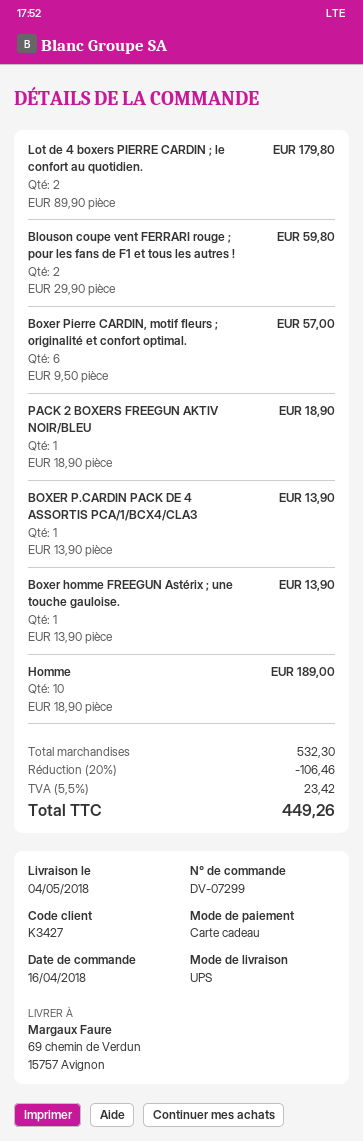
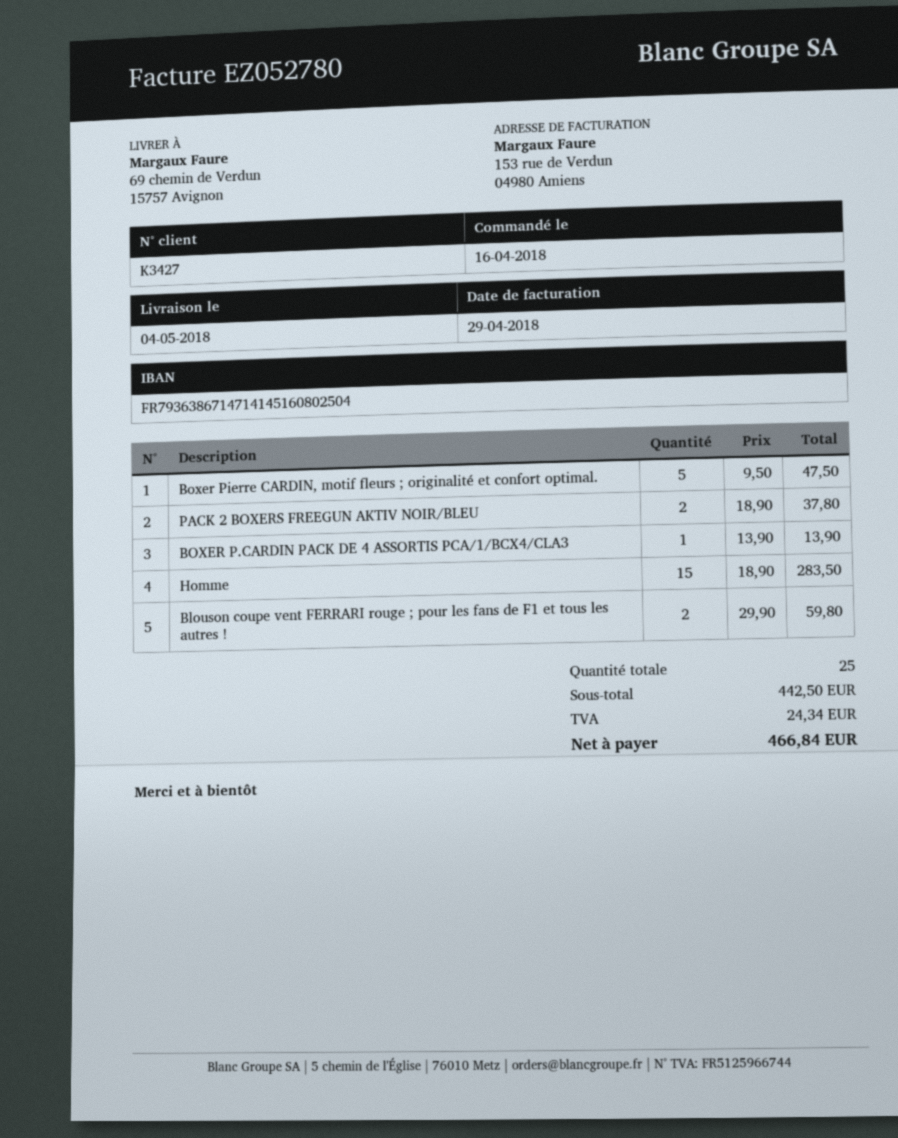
Lot de 4 boxers PIERRE CARDIN ; le confort au quotidien.: 2 x 89.90 = 179.80 -> none
Boxer Pierre CARDIN, motif fleurs ; originalité et confort optimal.: 6 x 9.50 = 57.00 -> 5 x 9.50 = 47.50
PACK 2 BOXERS FREEGUN AKTIV NOIR/BLEU: 1 x 18.90 = 18.90 -> 2 x 18.90 = 37.80
Boxer homme FREEGUN Astérix ; une touche gauloise.: 1 x 13.90 = 13.90 -> none
Homme: 10 x 18.90 = 189.00 -> 15 x 18.90 = 283.50
subtotal: 532.30 -> 442.50
discount: 20% = 106.46 -> none
tax: 23.42 -> 24.34
total: 449.26 -> 466.84

